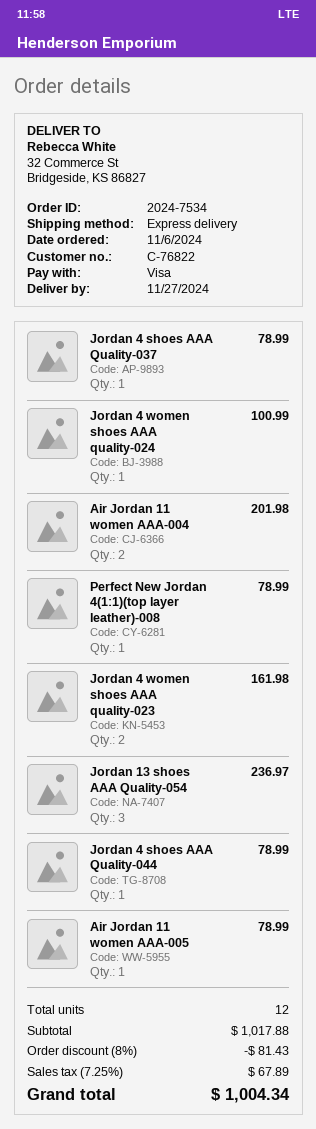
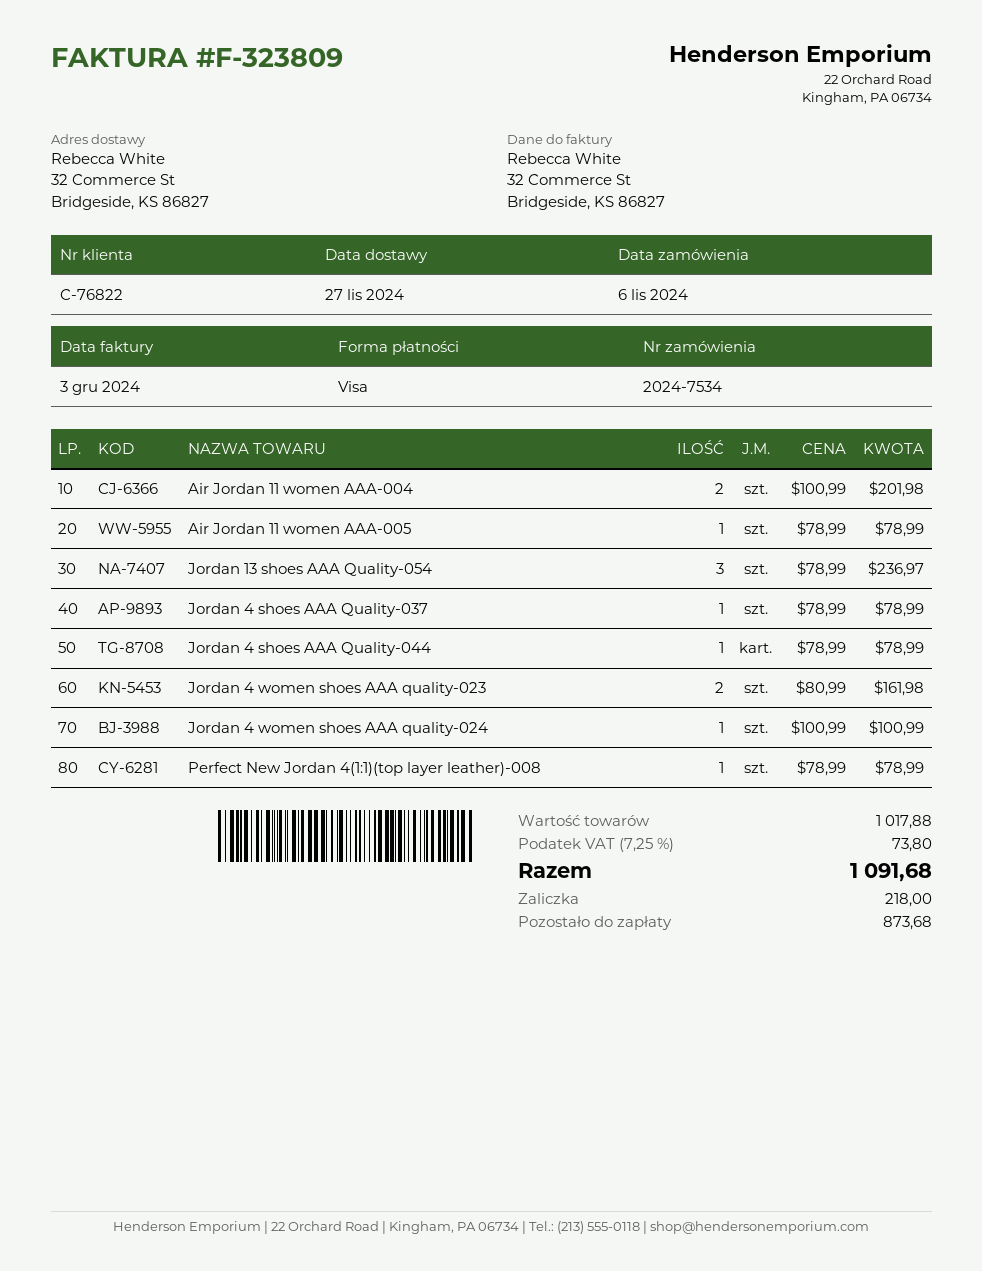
discount: 8% = 81.43 -> none
tax: 7.25% = 67.89 -> 7.25% = 73.80
total: 1004.34 -> 1091.68

